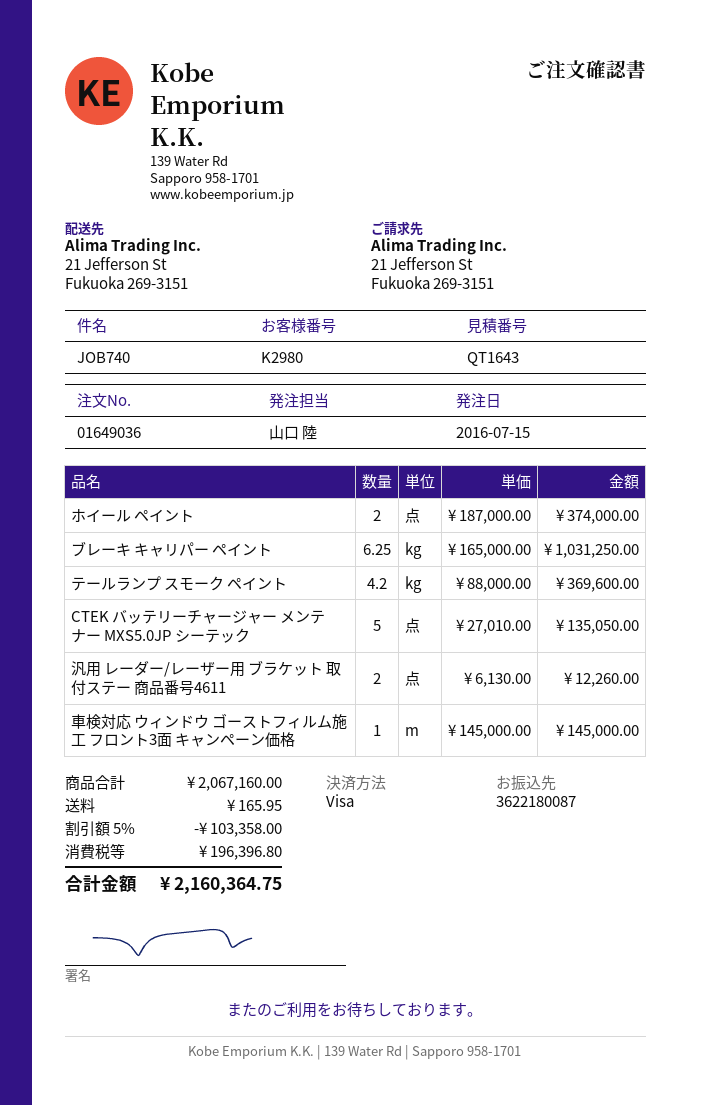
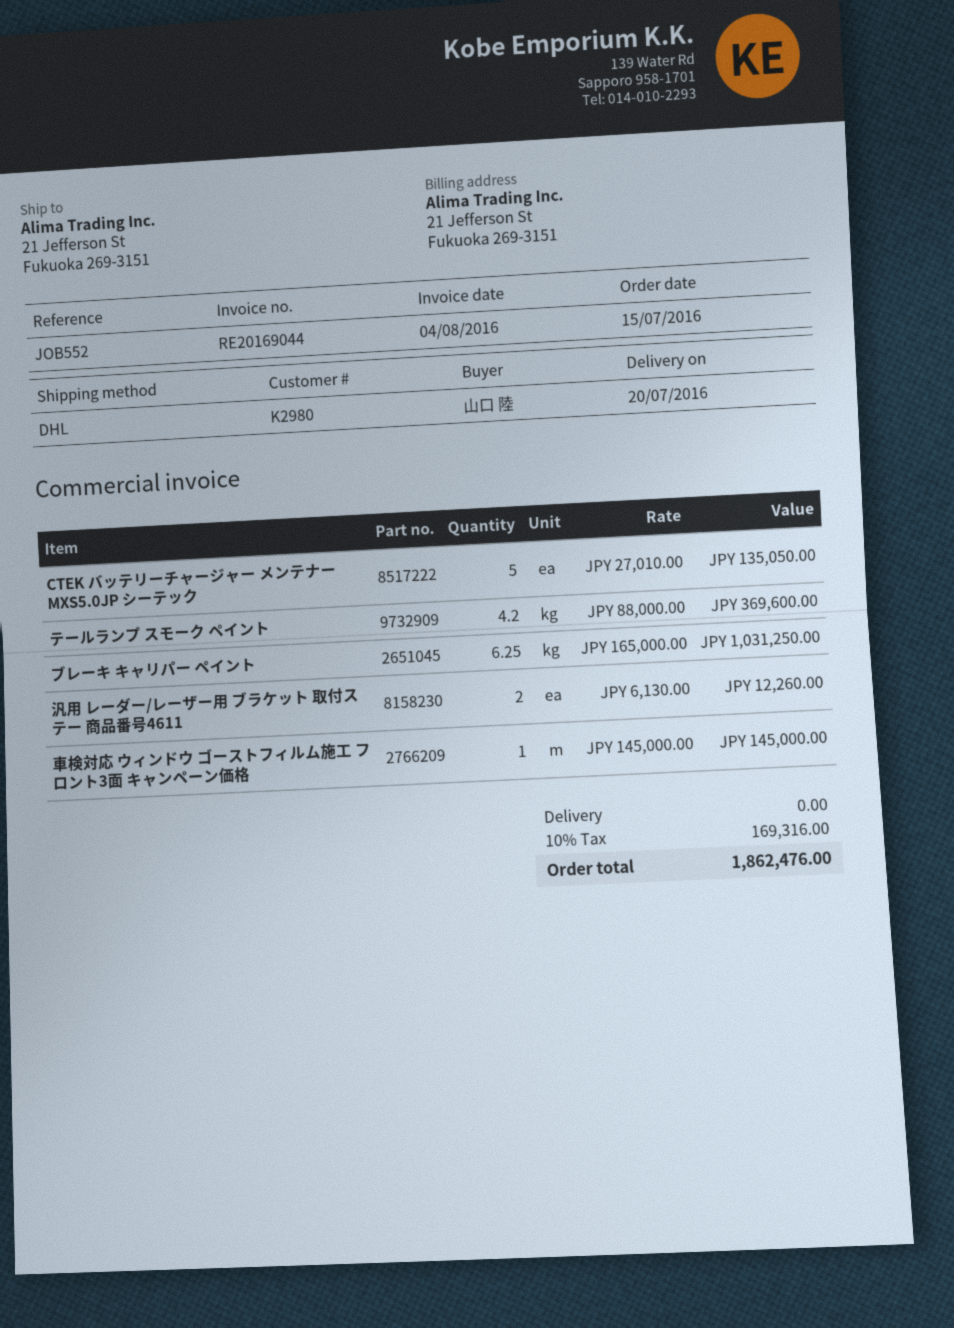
reference: JOB740 -> JOB552
ホイール ペイント: 2 x 187000.00 = 374000.00 -> none
discount: 5% = 103358.00 -> none
shipping: 165.95 -> 0.00
tax: 196396.80 -> 169316.00
total: 2160364.75 -> 1862476.00

